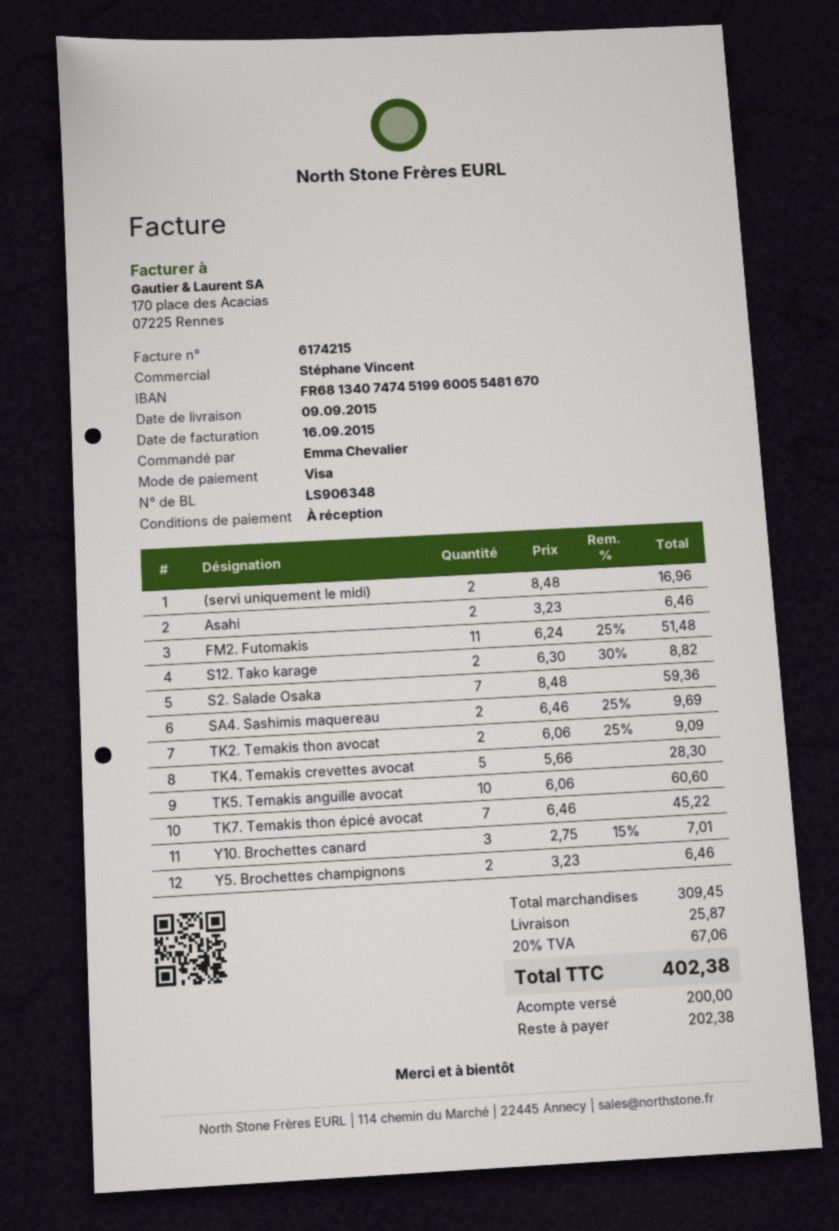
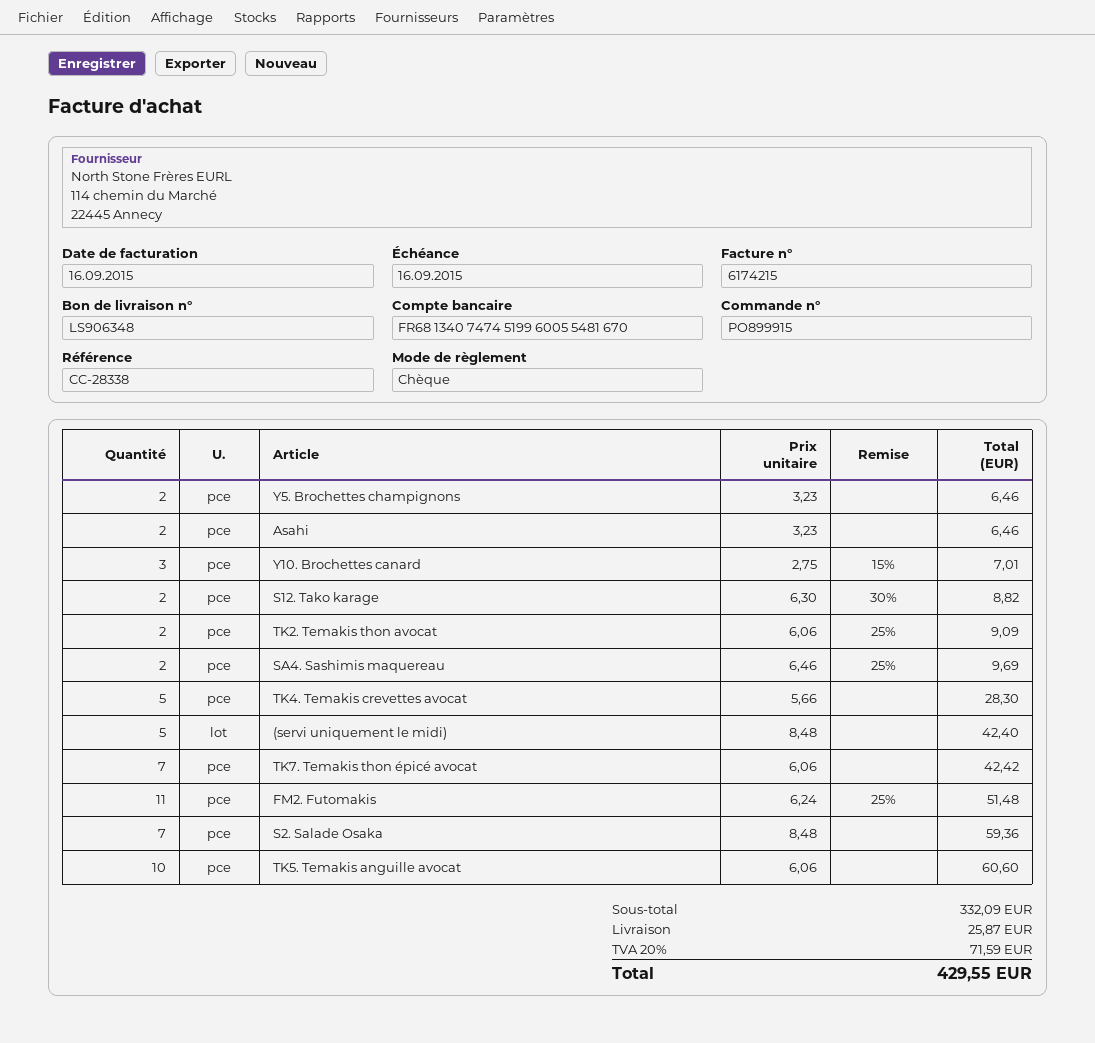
payment method: Visa -> cheque
(servi uniquement le midi): 2 x 8.48 = 16.96 -> 5 x 8.48 = 42.40
TK7. Temakis thon épicé avocat: 7 x 6.46 = 45.22 -> 7 x 6.06 = 42.42
subtotal: 309.45 -> 332.09
tax: 20% = 67.06 -> 20% = 71.59
total: 402.38 -> 429.55

